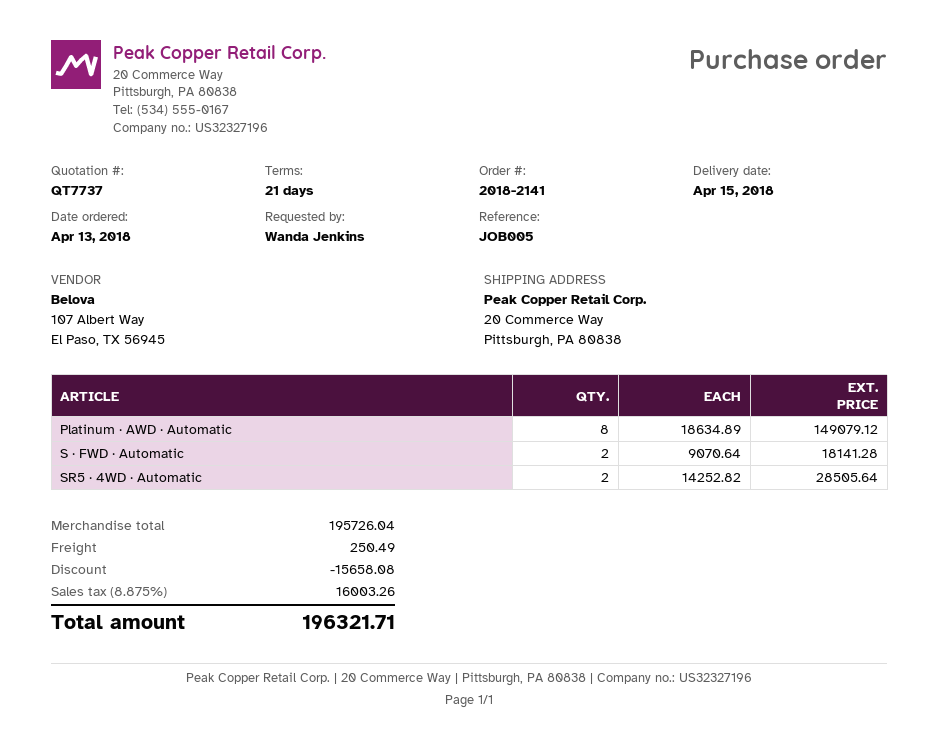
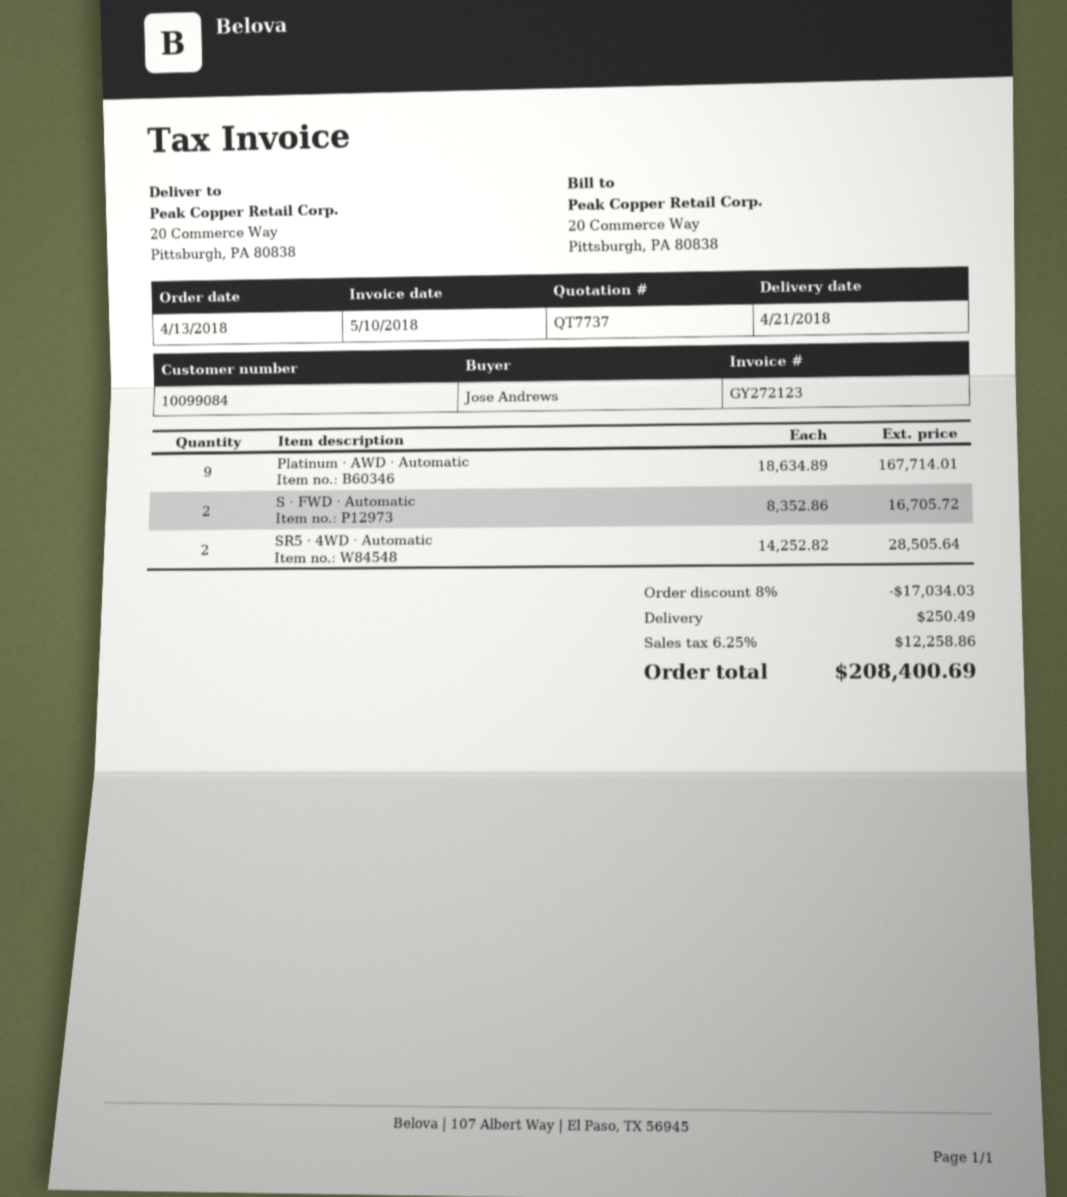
delivery date: 2018-04-15 -> 2018-04-21
ordered by: Wanda Jenkins -> Jose Andrews
Platinum · AWD · Automatic: 8 x 18634.89 = 149079.12 -> 9 x 18634.89 = 167714.01
S · FWD · Automatic: 2 x 9070.64 = 18141.28 -> 2 x 8352.86 = 16705.72
discount: 15658.08 -> 17034.03
tax: 8.875% = 16003.26 -> 6.25% = 12258.86
total: 196321.71 -> 208400.69

